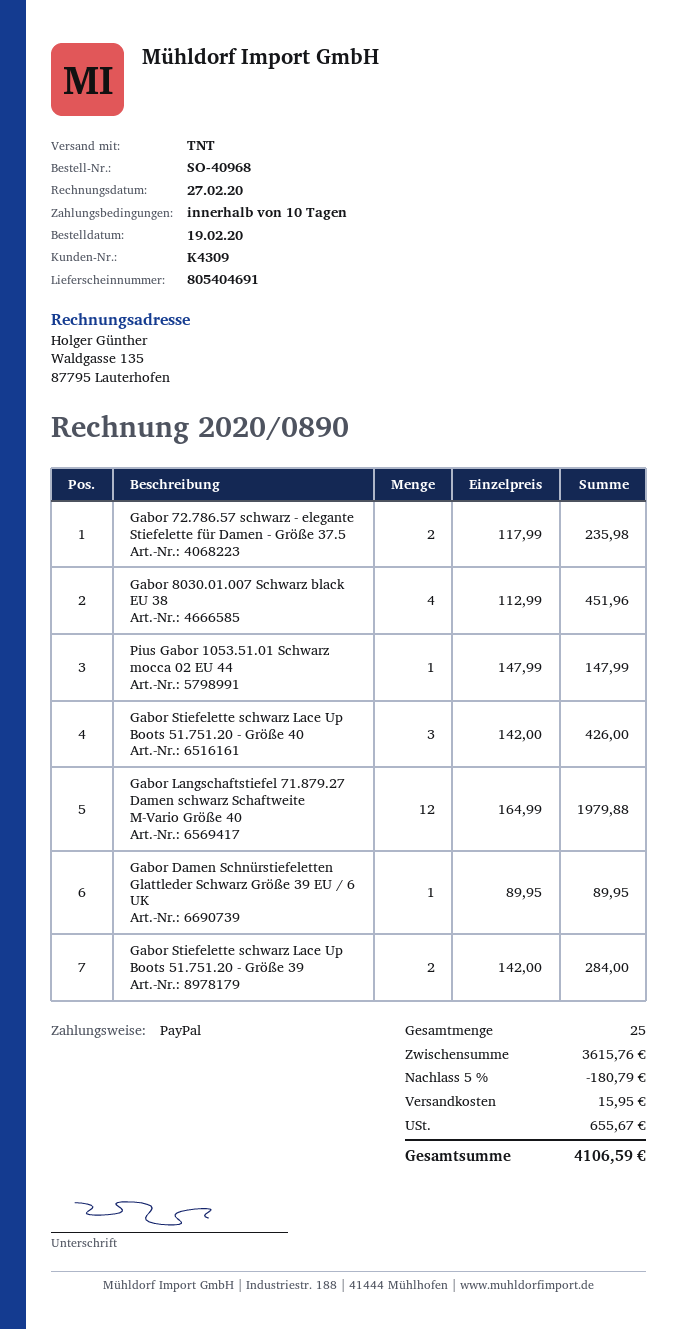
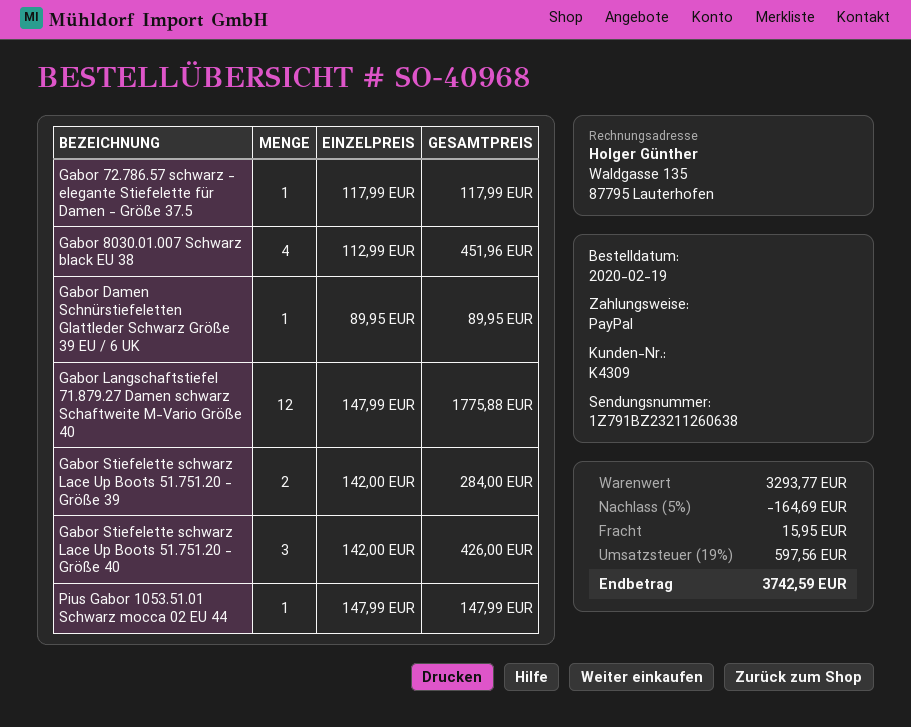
Gabor 72.786.57 schwarz - elegante Stiefelette für Damen - Größe 37.5: 2 x 117.99 = 235.98 -> 1 x 117.99 = 117.99
Gabor Langschaftstiefel 71.879.27 Damen schwarz Schaftweite M-Vario Größe 40: 12 x 164.99 = 1979.88 -> 12 x 147.99 = 1775.88
subtotal: 3615.76 -> 3293.77
discount: 5% = 180.79 -> 5% = 164.69
tax: 655.67 -> 597.56
total: 4106.59 -> 3742.59

